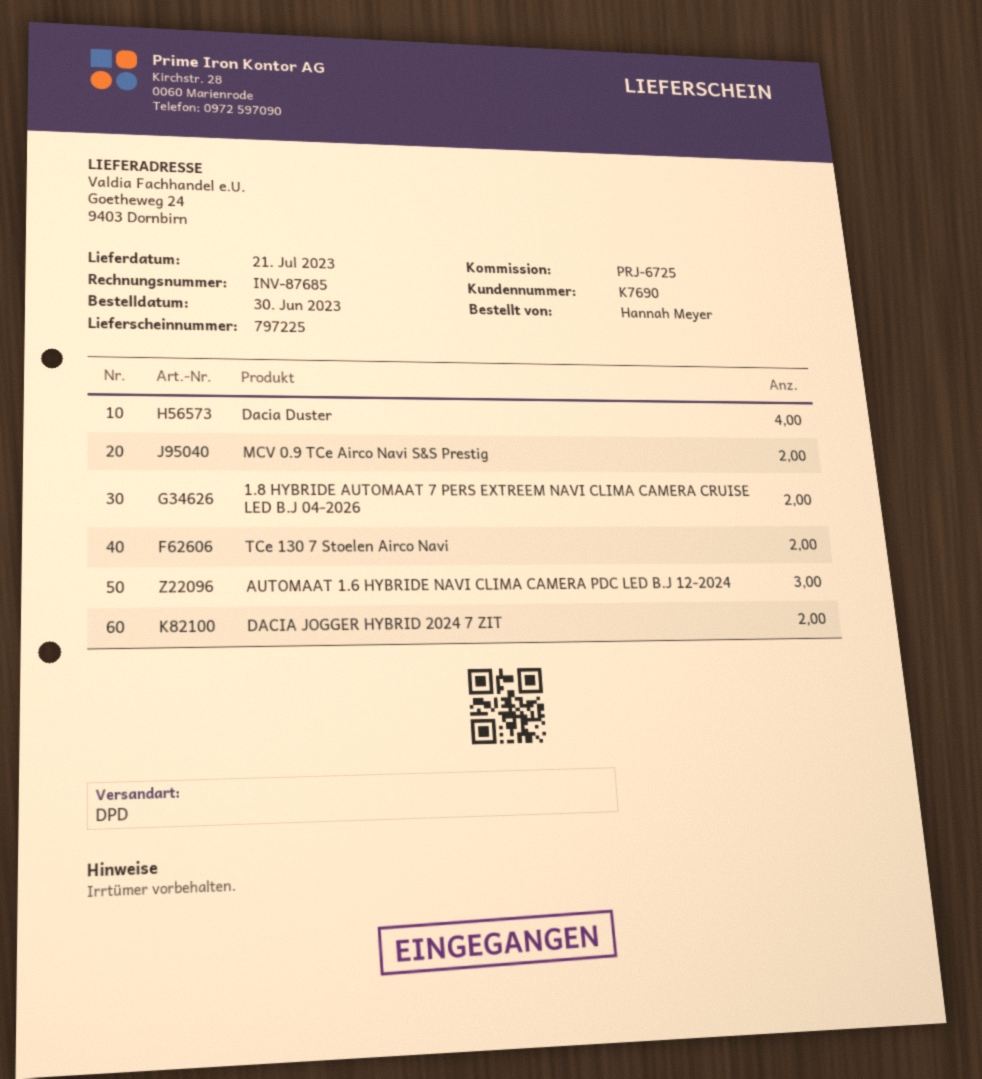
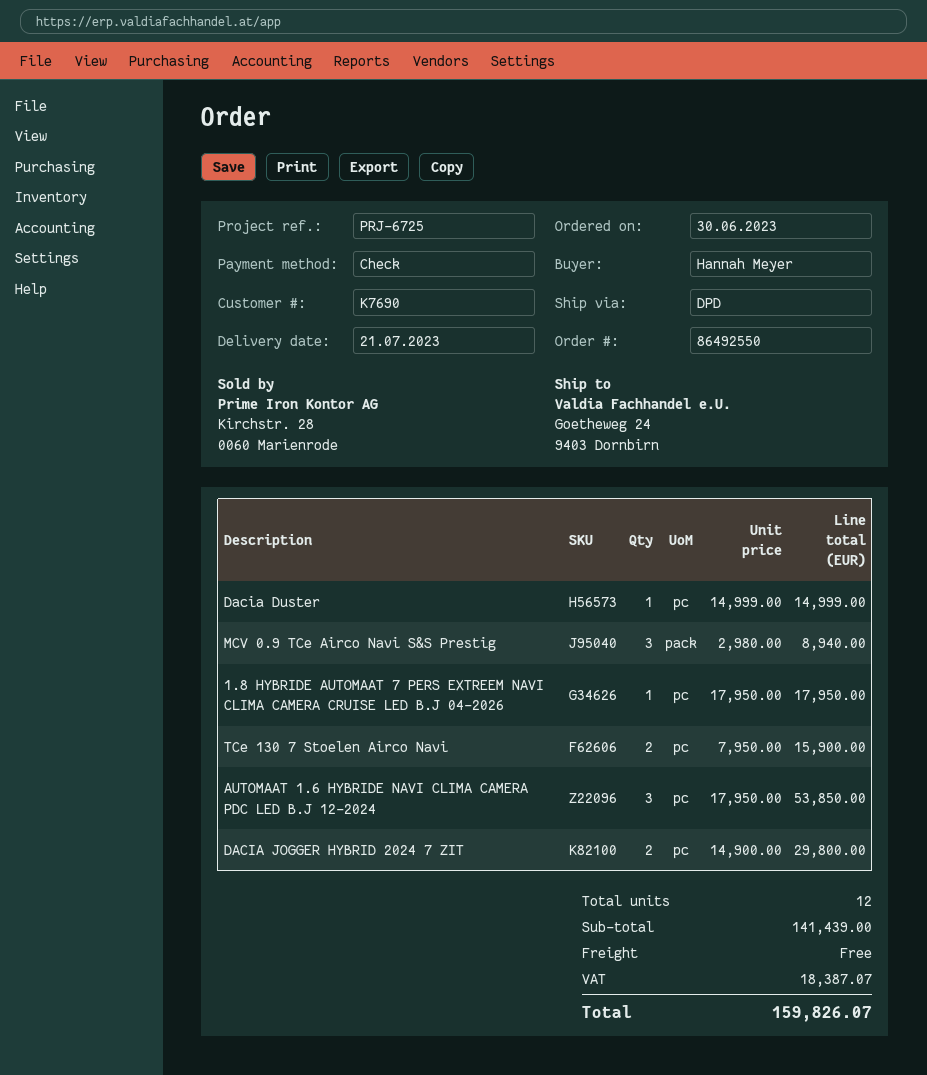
Dacia Duster: 4 -> 1
MCV 0.9 TCe Airco Navi S&S Prestig: 2 -> 3
1.8 HYBRIDE AUTOMAAT 7 PERS EXTREEM NAVI CLIMA CAMERA CRUISE LED B.J 04-2026: 2 -> 1

